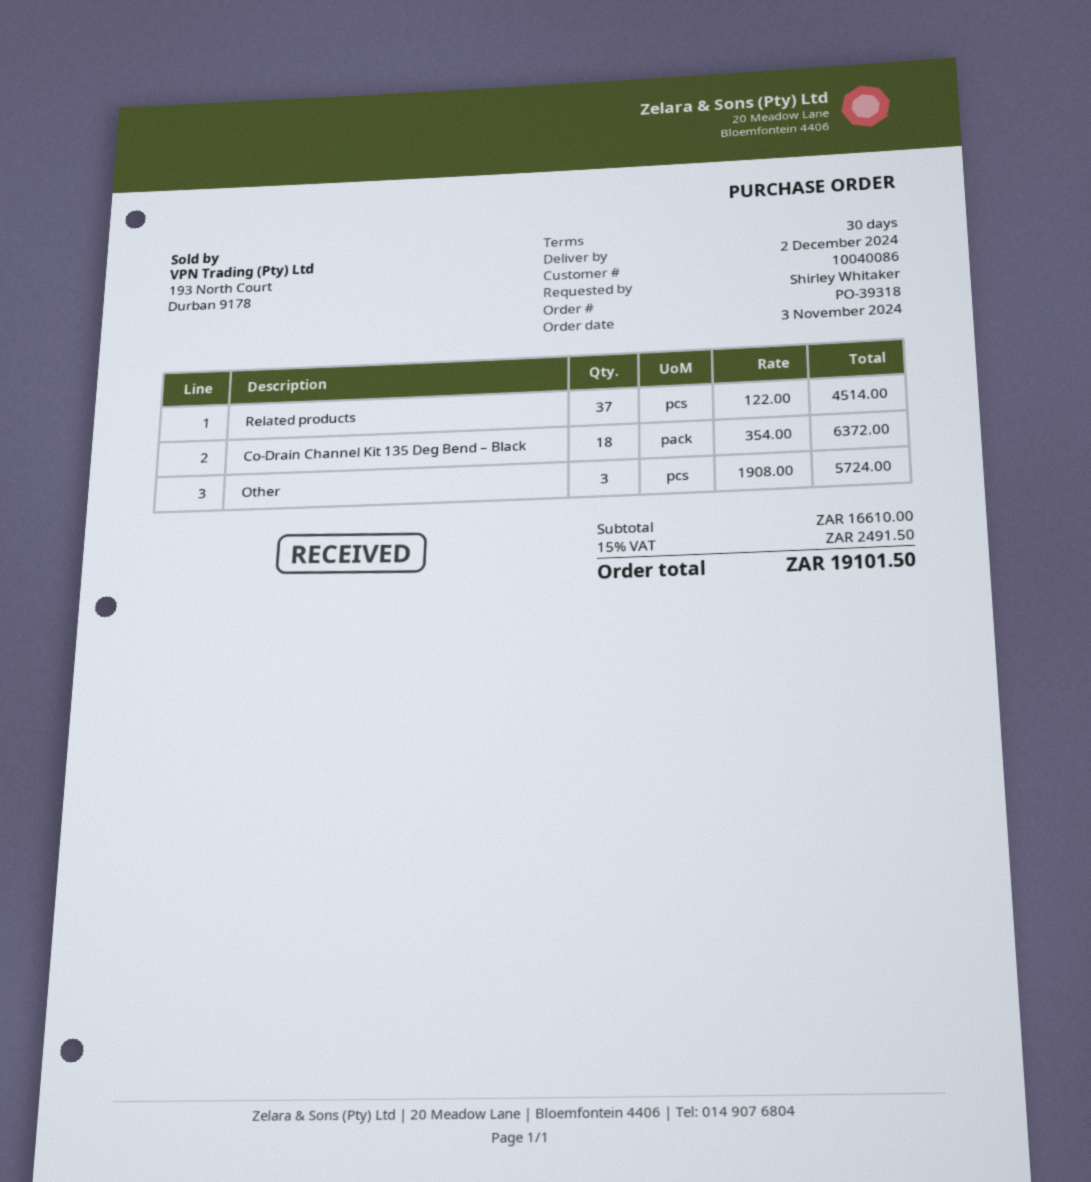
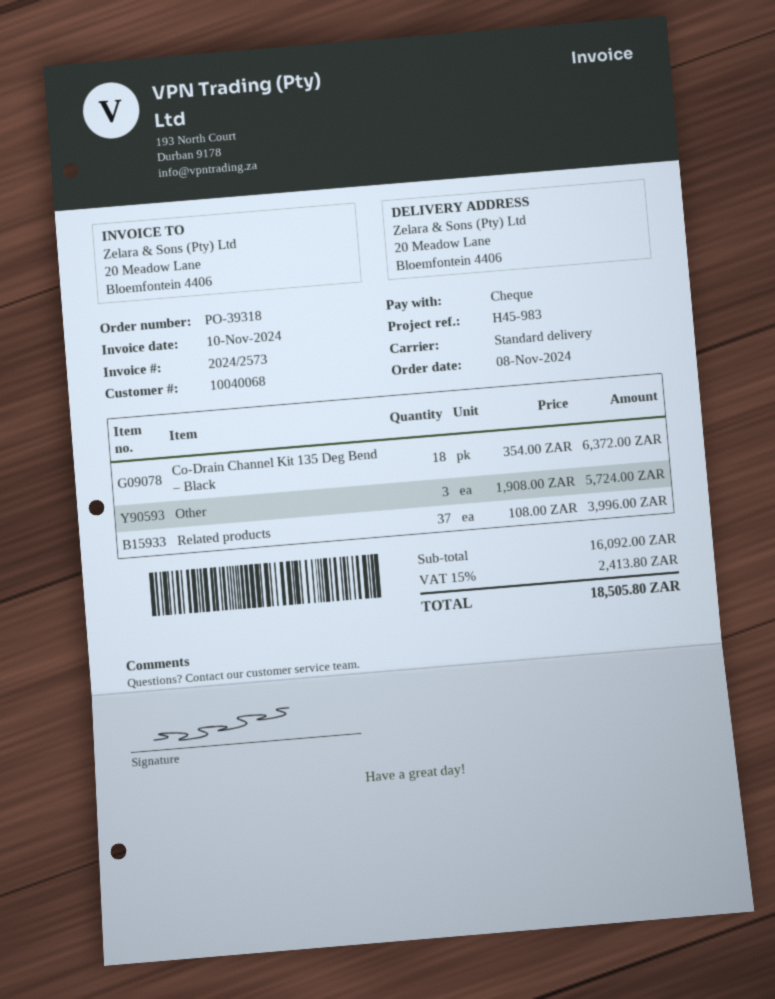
order date: 2024-11-03 -> 2024-11-08
customer number: 10040086 -> 10040068
Related products: 37 x 122.00 = 4514.00 -> 37 x 108.00 = 3996.00
subtotal: 16610.00 -> 16092.00
tax: 15% = 2491.50 -> 15% = 2413.80
total: 19101.50 -> 18505.80

